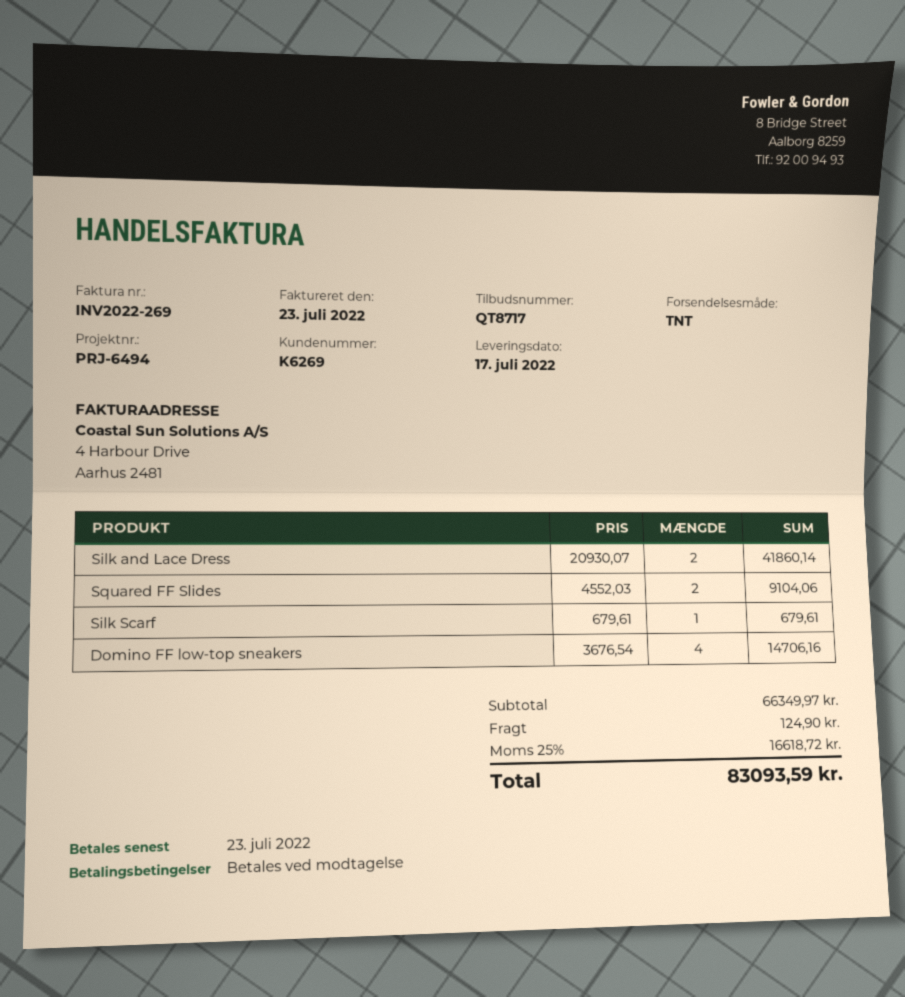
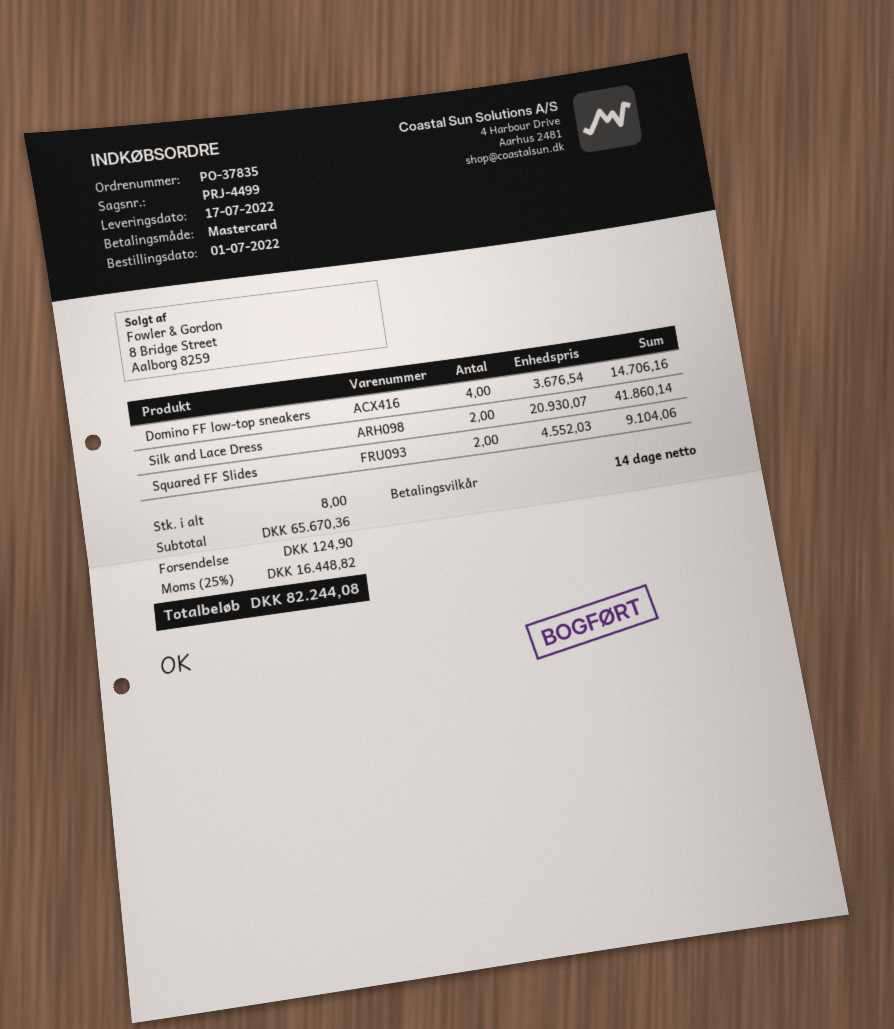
payment terms: on receipt -> 14 days
reference: PRJ-6494 -> PRJ-4499
Silk Scarf: 1 x 679.61 = 679.61 -> none
subtotal: 66349.97 -> 65670.36
tax: 25% = 16618.72 -> 25% = 16448.82
total: 83093.59 -> 82244.08

